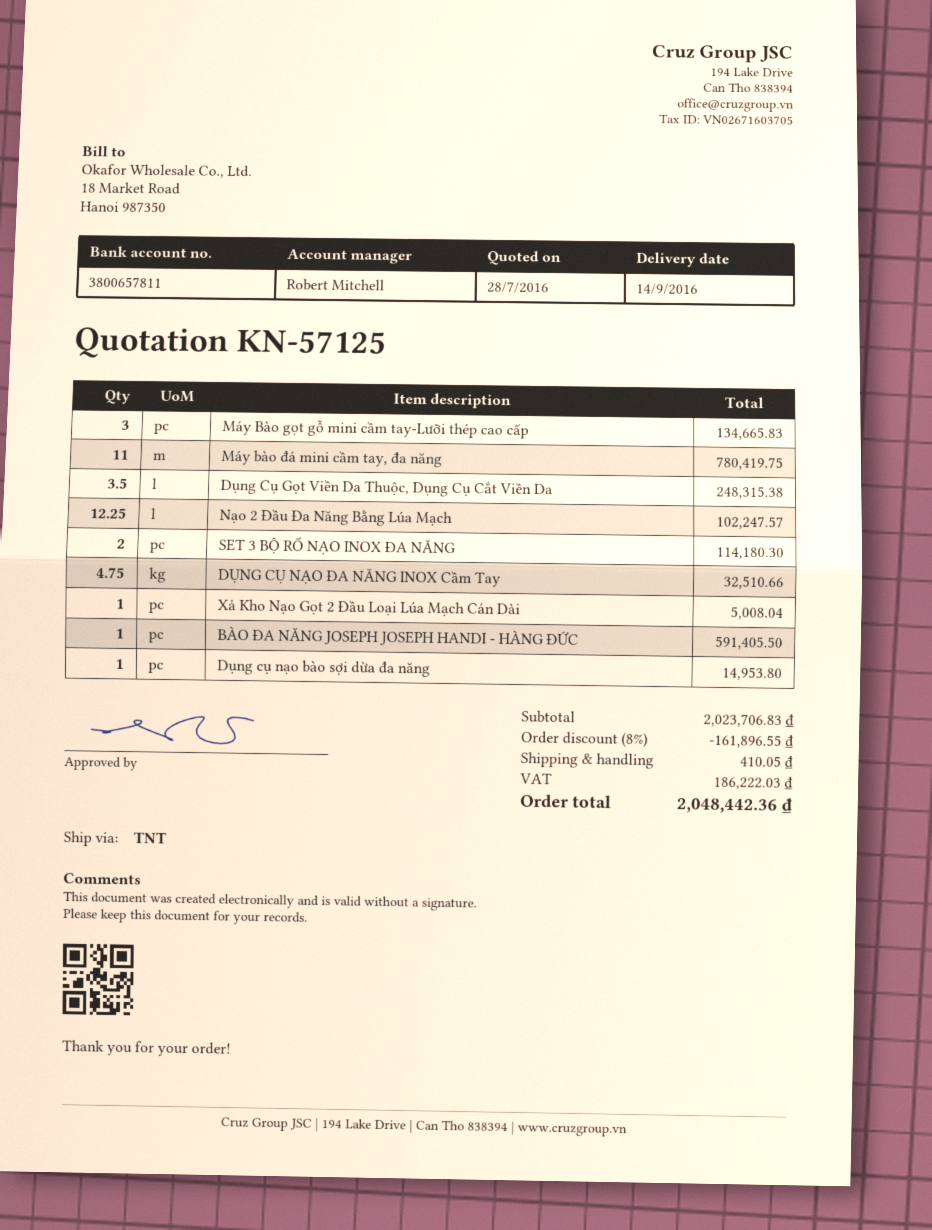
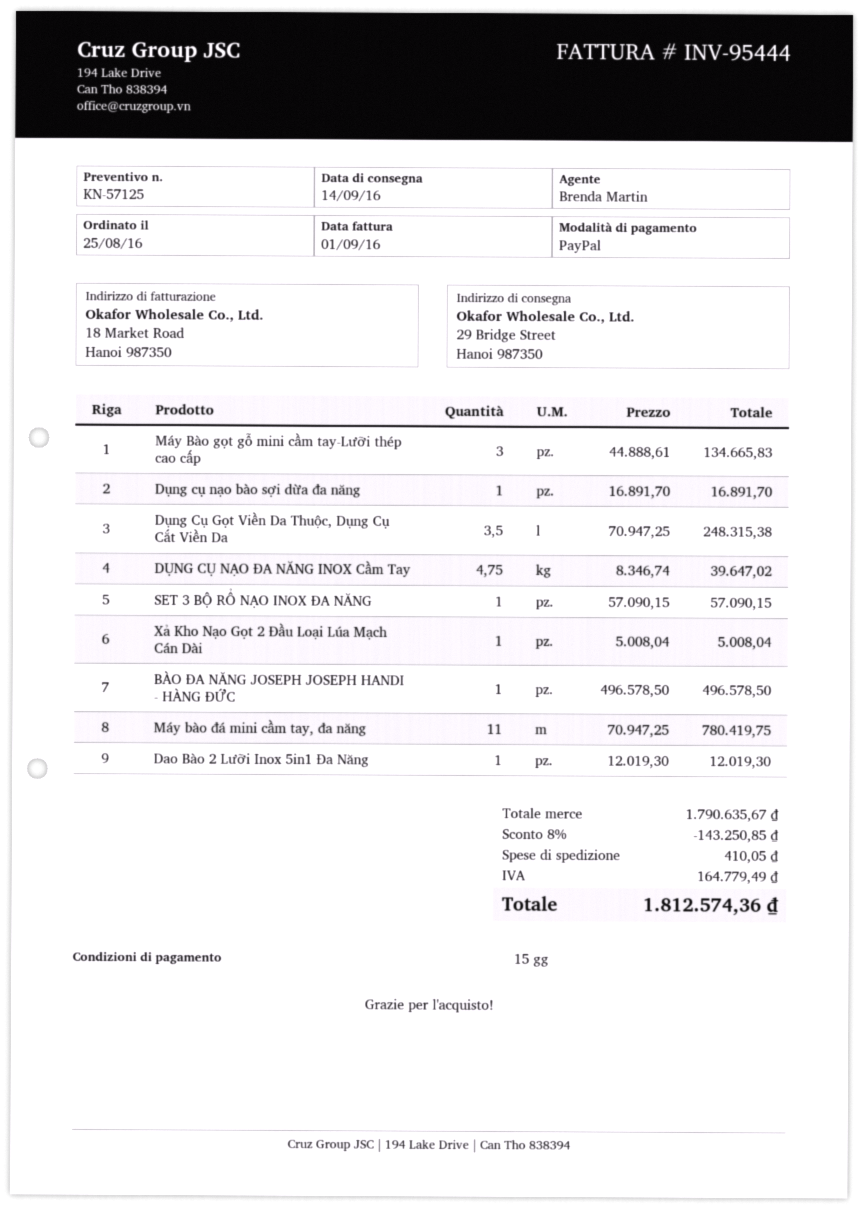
sales rep: Robert Mitchell -> Brenda Martin
Nạo 2 Đầu Đa Năng Bằng Lúa Mạch: 12.25 for 102247.57 -> none
SET 3 BỘ RỔ NẠO INOX ĐA NĂNG: 2 for 114180.30 -> 1 for 57090.15
DỤNG CỤ NẠO ĐA NĂNG INOX Cầm Tay: 4.75 for 32510.66 -> 4.75 for 39647.02
BÀO ĐA NĂNG JOSEPH JOSEPH HANDI - HÀNG ĐỨC: 1 for 591405.50 -> 1 for 496578.50
Dụng cụ nạo bào sợi dừa đa năng: 1 for 14953.80 -> 1 for 16891.70
Dao Bào 2 Lưỡi Inox 5in1 Đa Năng: none -> 1 for 12019.30
subtotal: 2023706.83 -> 1790635.67
discount: 8% = 161896.55 -> 8% = 143250.85
tax: 186222.03 -> 164779.49
total: 2048442.36 -> 1812574.36

